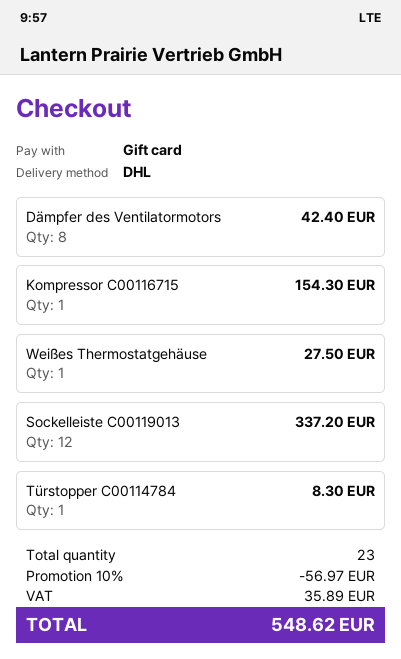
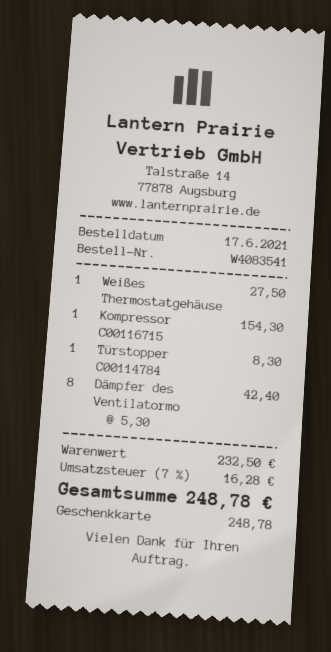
Sockelleiste C00119013: 12 for 337.20 -> none
discount: 10% = 56.97 -> none
tax: 35.89 -> 16.28
total: 548.62 -> 248.78

